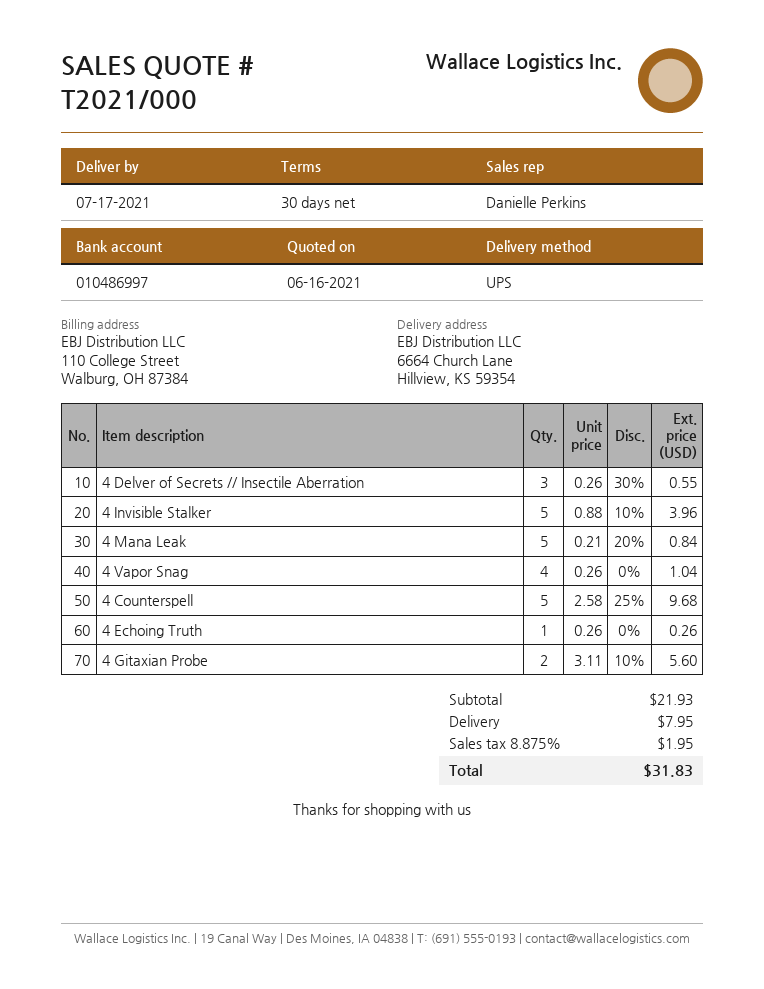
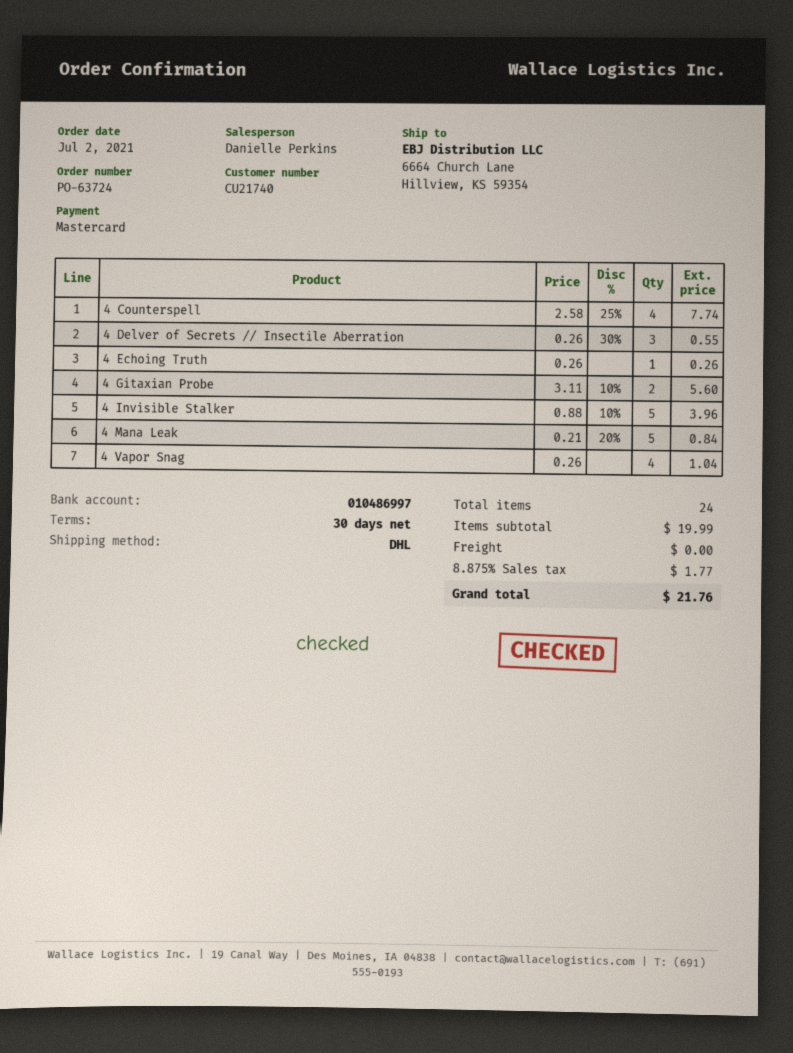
shipping method: UPS -> DHL
4 Counterspell: 5 x 2.58 - 25% = 9.68 -> 4 x 2.58 - 25% = 7.74
subtotal: 21.93 -> 19.99
shipping: 7.95 -> 0.00
tax: 8.875% = 1.95 -> 8.875% = 1.77
total: 31.83 -> 21.76

